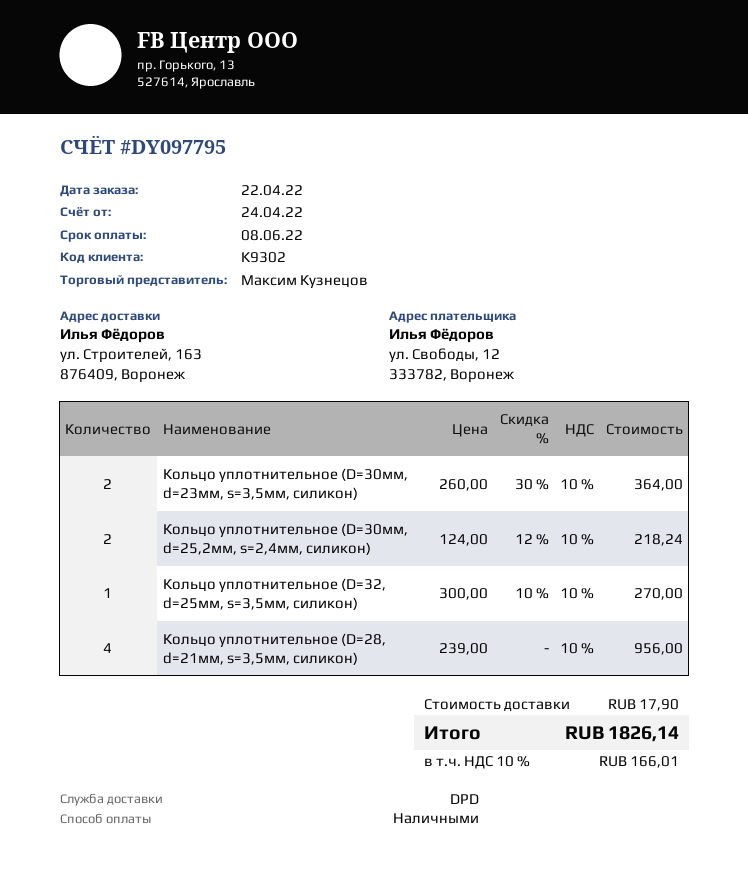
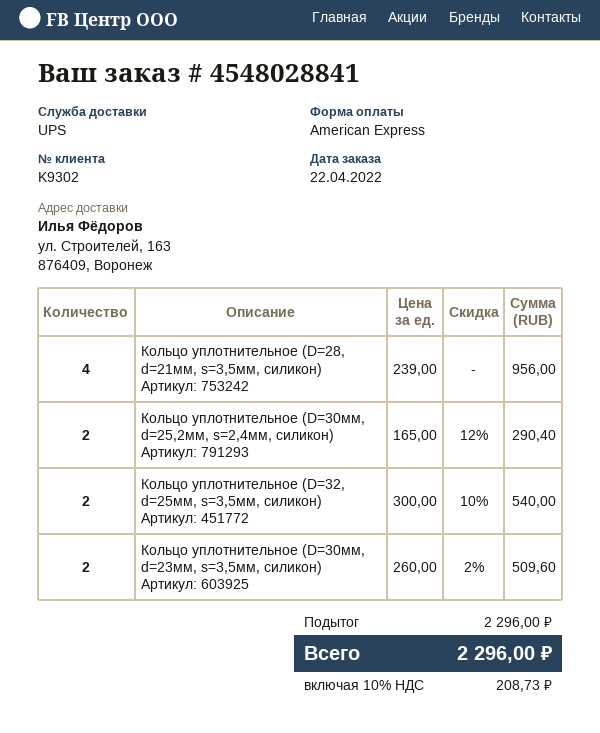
payment method: cash -> American Express
shipping method: DPD -> UPS
Кольцо уплотнительное (D=30мм, d=23мм, s=3,5мм, силикон): 2 x 260.00 - 30% = 364.00 -> 2 x 260.00 - 2% = 509.60
Кольцо уплотнительное (D=30мм, d=25,2мм, s=2,4мм, силикон): 2 x 124.00 - 12% = 218.24 -> 2 x 165.00 - 12% = 290.40
Кольцо уплотнительное (D=32, d=25мм, s=3,5мм, силикон): 1 x 300.00 - 10% = 270.00 -> 2 x 300.00 - 10% = 540.00
shipping: 17.90 -> none
tax: 10% = 166.01 -> 10% = 208.73
total: 1826.14 -> 2296.00

